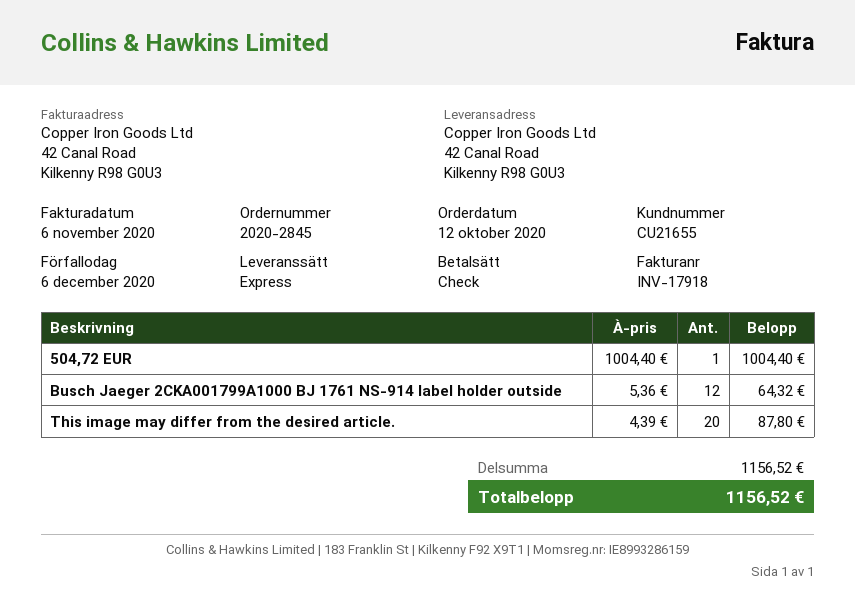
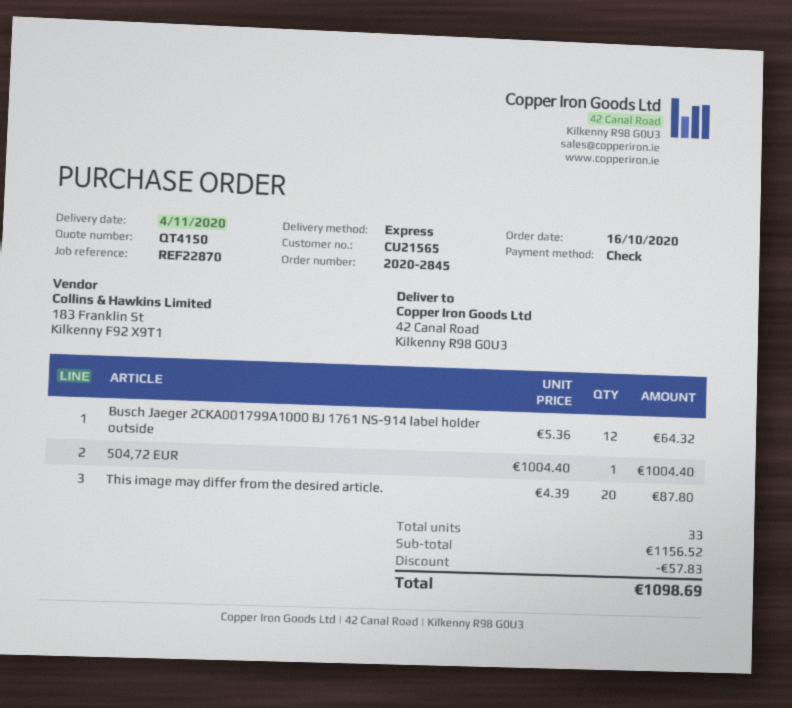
order date: 2020-10-12 -> 2020-10-16
customer number: CU21655 -> CU21565
discount: none -> 57.83
total: 1156.52 -> 1098.69

